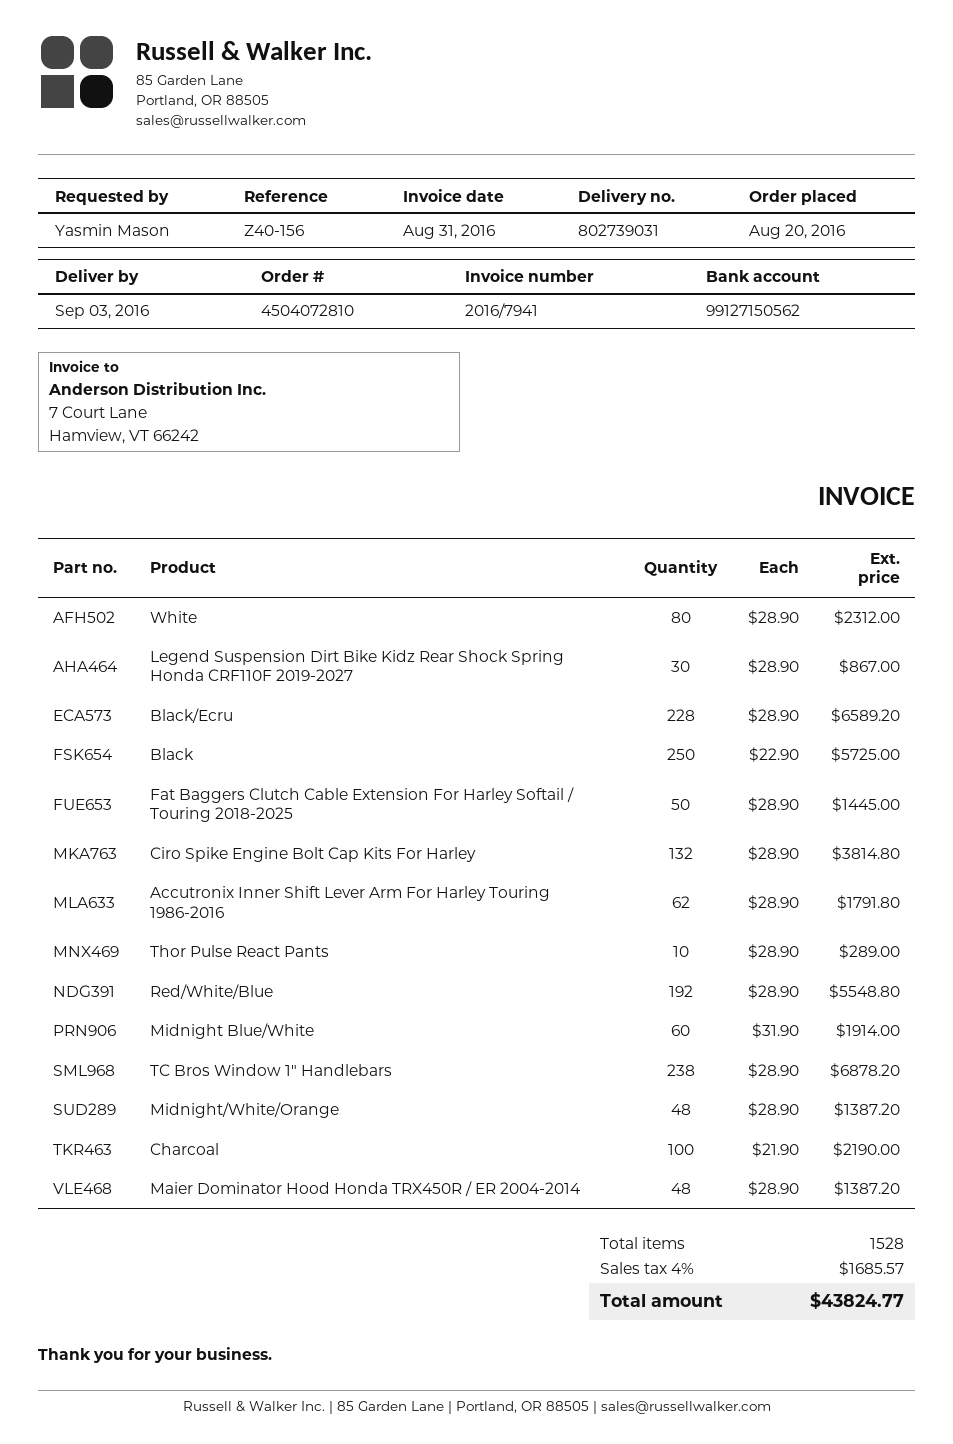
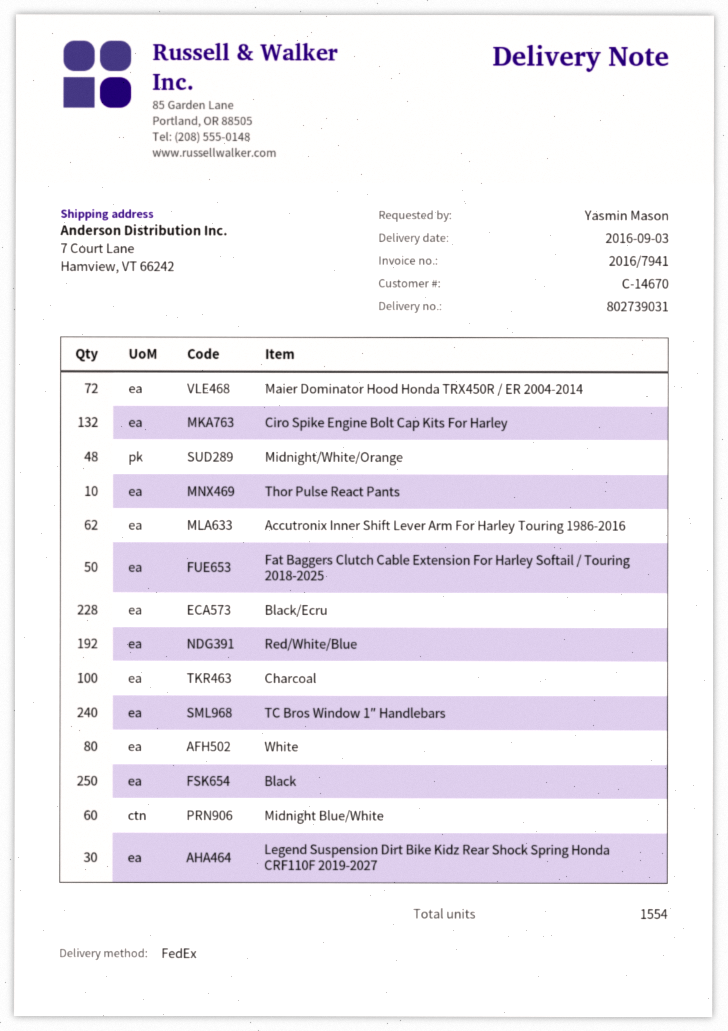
TC Bros Window 1″ Handlebars: 238 -> 240
Maier Dominator Hood Honda TRX450R / ER 2004-2014: 48 -> 72
total quantity: 1528 -> 1554

